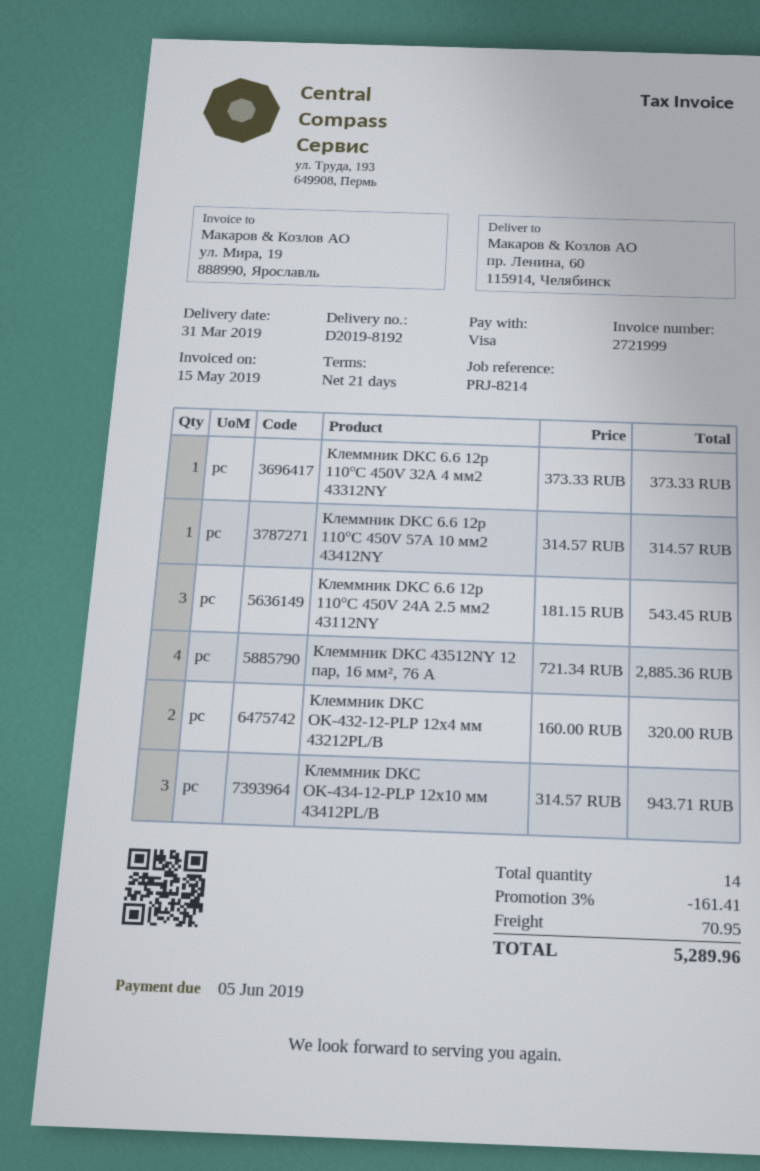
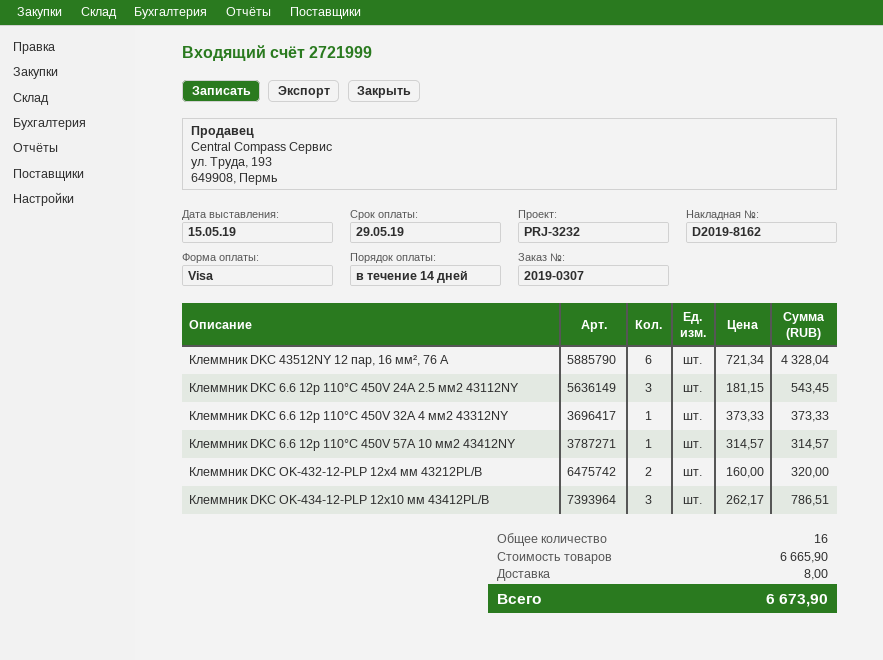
delivery note number: D2019-8192 -> D2019-8162
payment terms: 21 days -> 14 days
due date: 2019-06-05 -> 2019-05-29
reference: PRJ-8214 -> PRJ-3232
Клеммник DKC 43512NY 12 пар, 16 мм², 76 А: 4 x 721.34 = 2885.36 -> 6 x 721.34 = 4328.04
Клеммник DKC OK-434-12-PLP 12x10 мм 43412PL/B: 3 x 314.57 = 943.71 -> 3 x 262.17 = 786.51
total quantity: 14 -> 16
discount: 3% = 161.41 -> none
shipping: 70.95 -> 8.00
total: 5289.96 -> 6673.90

